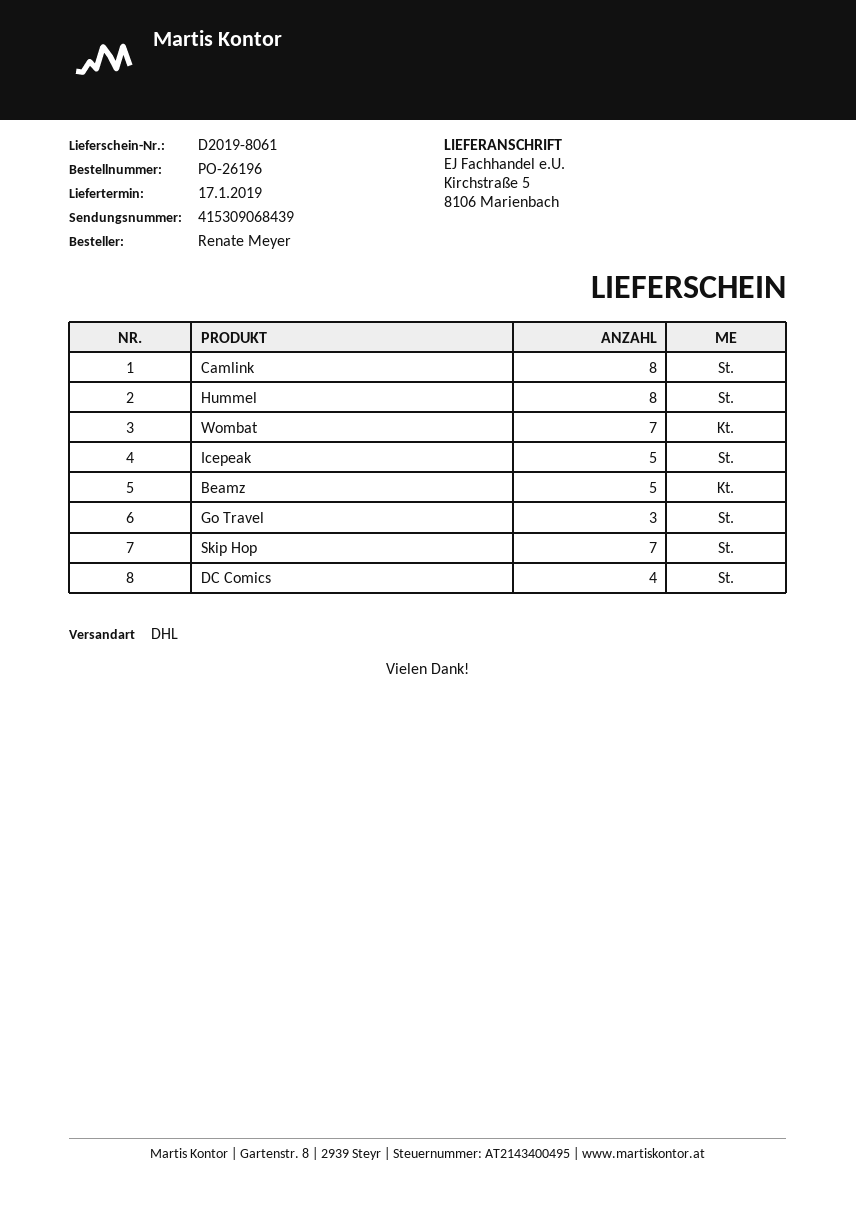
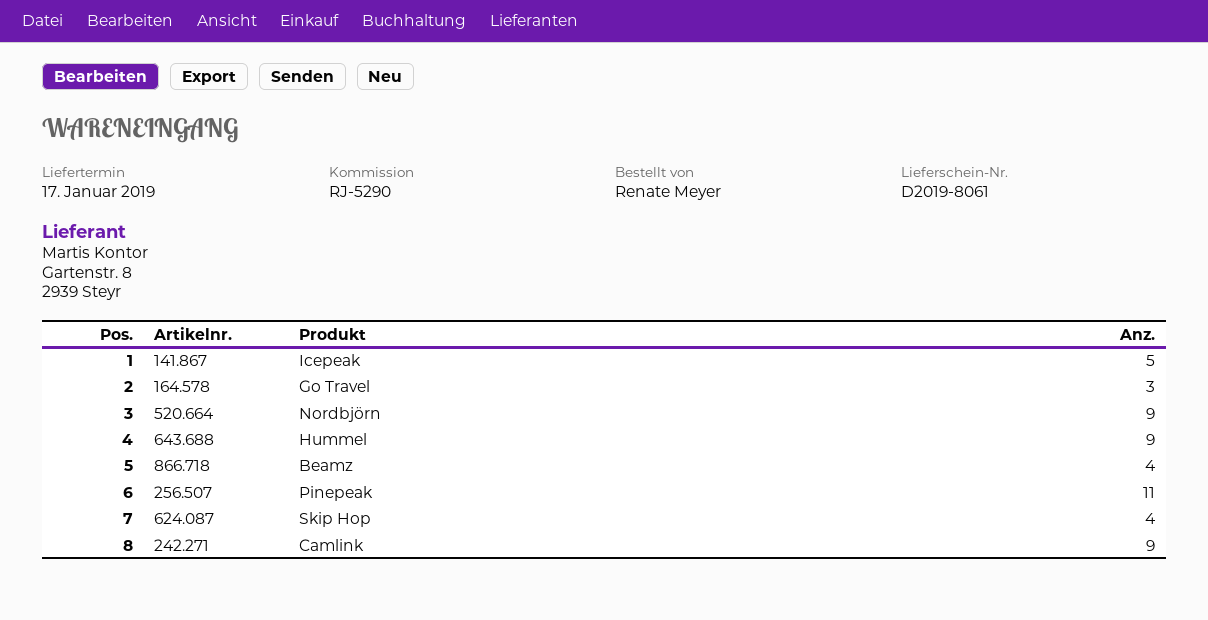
Camlink: 8 -> 9
Hummel: 8 -> 9
Wombat: 7 -> none
Beamz: 5 -> 4
Skip Hop: 7 -> 4
DC Comics: 4 -> none
Nordbjörn: none -> 9
Pinepeak: none -> 11

